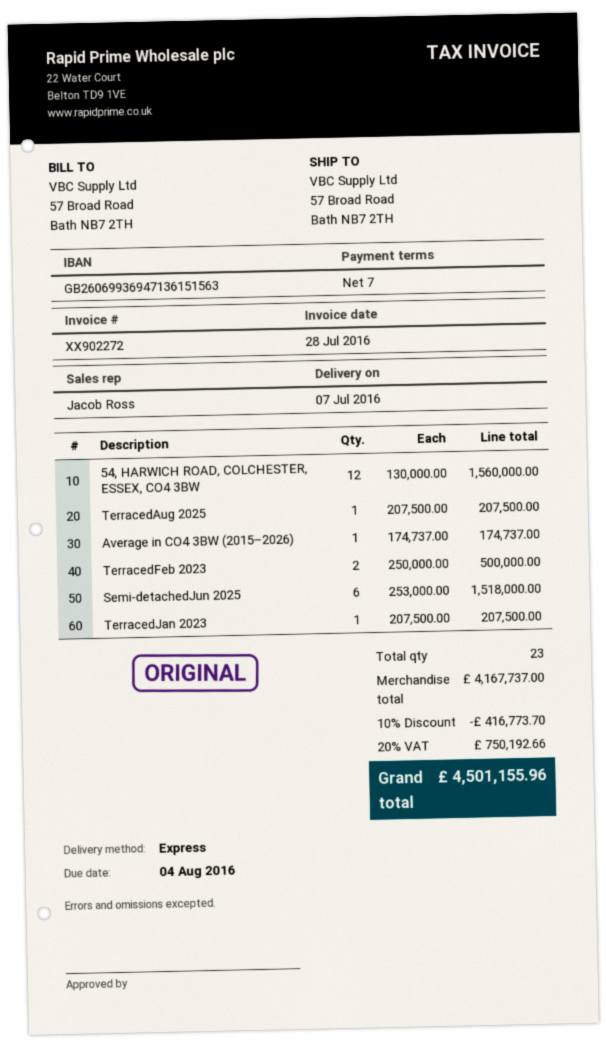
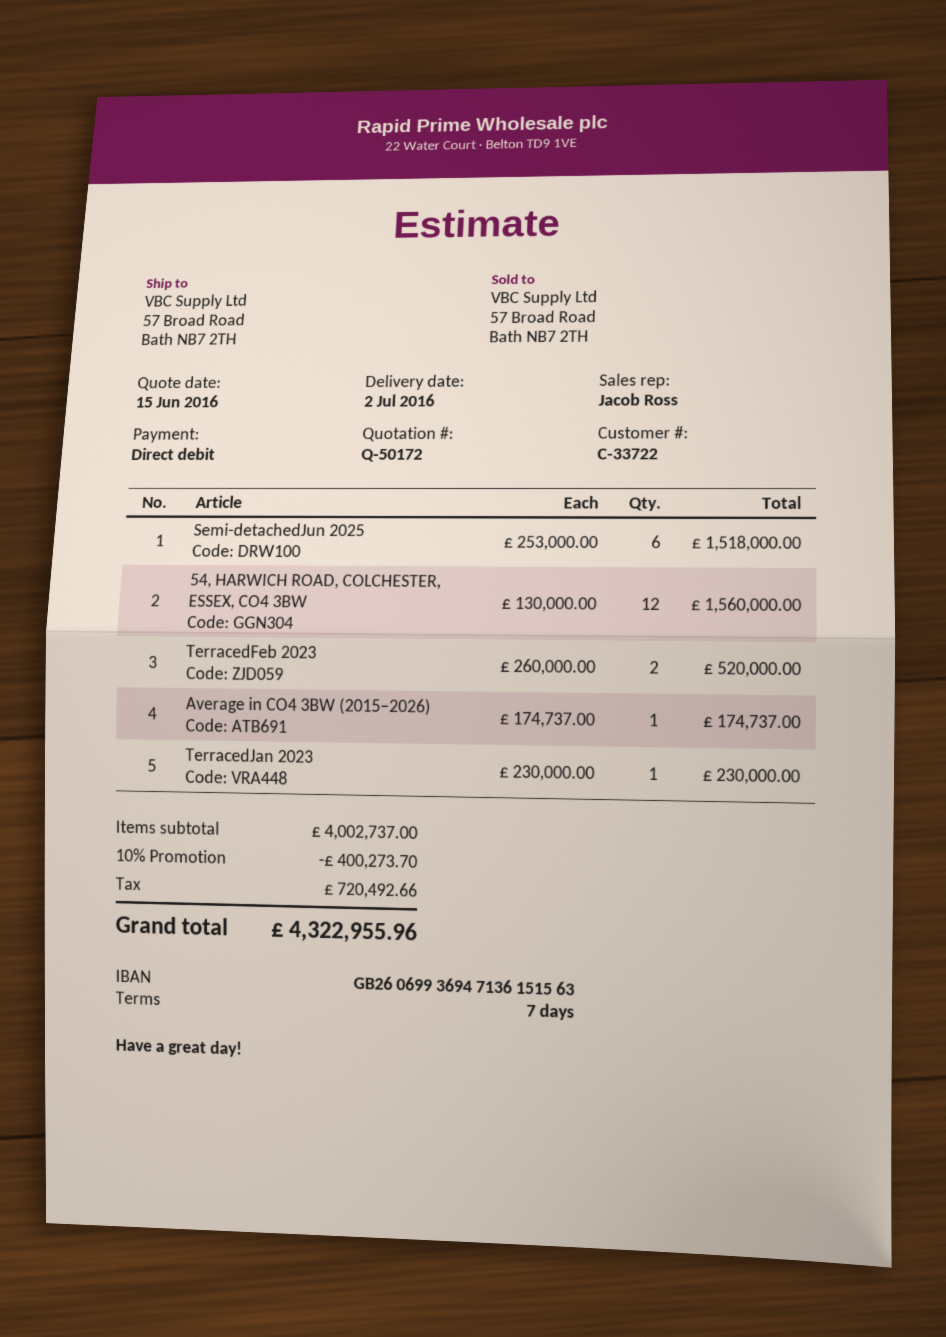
delivery date: 2016-07-07 -> 2016-07-02
TerracedAug 2025: 1 x 207500.00 = 207500.00 -> none
TerracedFeb 2023: 2 x 250000.00 = 500000.00 -> 2 x 260000.00 = 520000.00
TerracedJan 2023: 1 x 207500.00 = 207500.00 -> 1 x 230000.00 = 230000.00
subtotal: 4167737.00 -> 4002737.00
discount: 10% = 416773.70 -> 10% = 400273.70
tax: 750192.66 -> 720492.66
total: 4501155.96 -> 4322955.96

